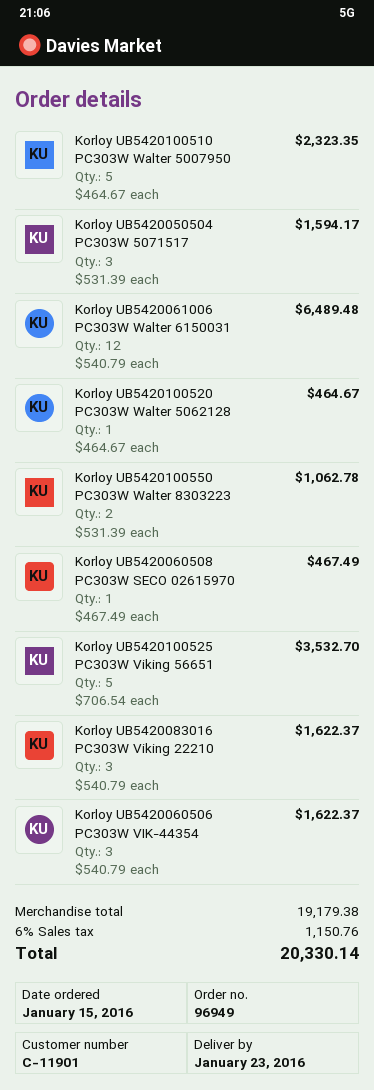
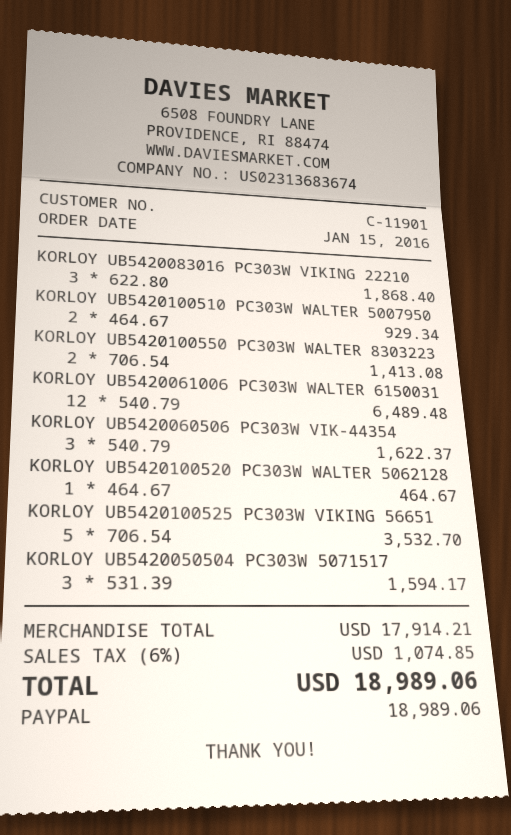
Korloy UB5420100510 PC303W Walter 5007950: 5 x 464.67 = 2323.35 -> 2 x 464.67 = 929.34
Korloy UB5420100550 PC303W Walter 8303223: 2 x 531.39 = 1062.78 -> 2 x 706.54 = 1413.08
Korloy UB5420060508 PC303W SECO 02615970: 1 x 467.49 = 467.49 -> none
Korloy UB5420083016 PC303W Viking 22210: 3 x 540.79 = 1622.37 -> 3 x 622.80 = 1868.40
subtotal: 19179.38 -> 17914.21
tax: 6% = 1150.76 -> 6% = 1074.85
total: 20330.14 -> 18989.06

